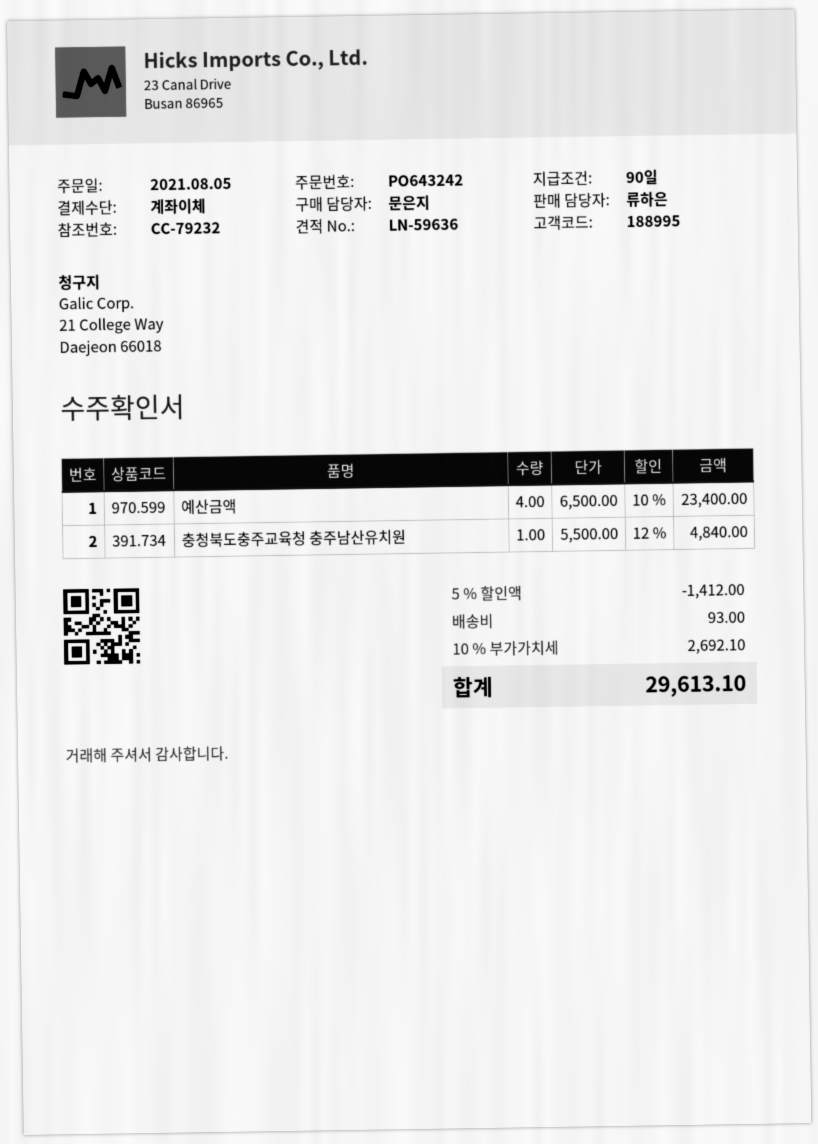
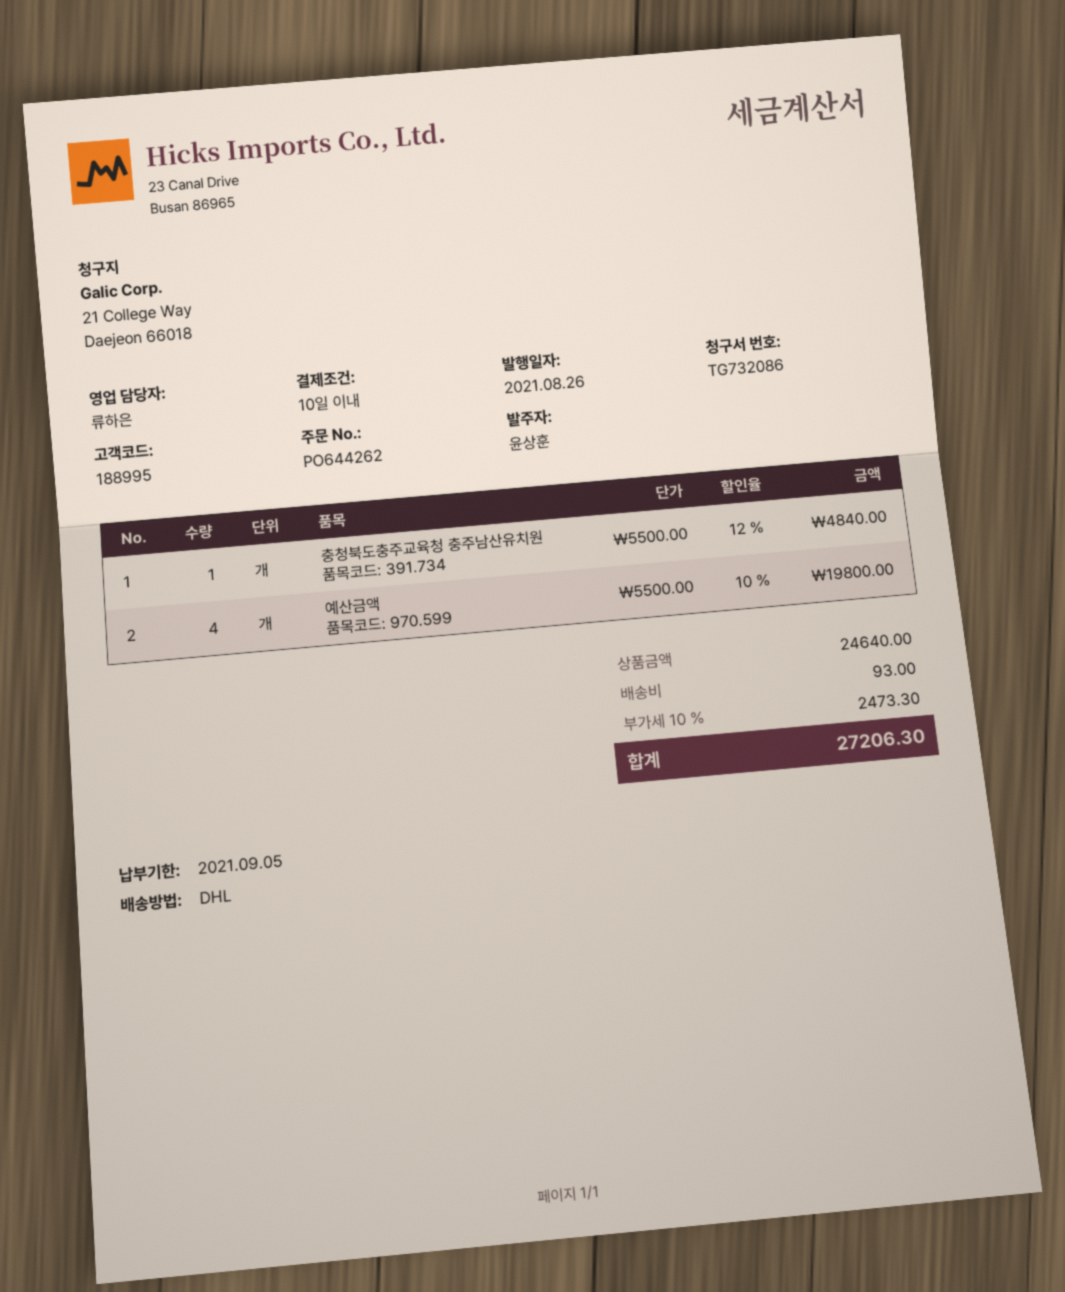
order number: PO643242 -> PO644262
payment terms: 90 days -> 10 days
ordered by: 문은지 -> 윤상훈
예산금액: 4 x 6500.00 - 10% = 23400.00 -> 4 x 5500.00 - 10% = 19800.00
discount: 5% = 1412.00 -> none
tax: 10% = 2692.10 -> 10% = 2473.30
total: 29613.10 -> 27206.30

